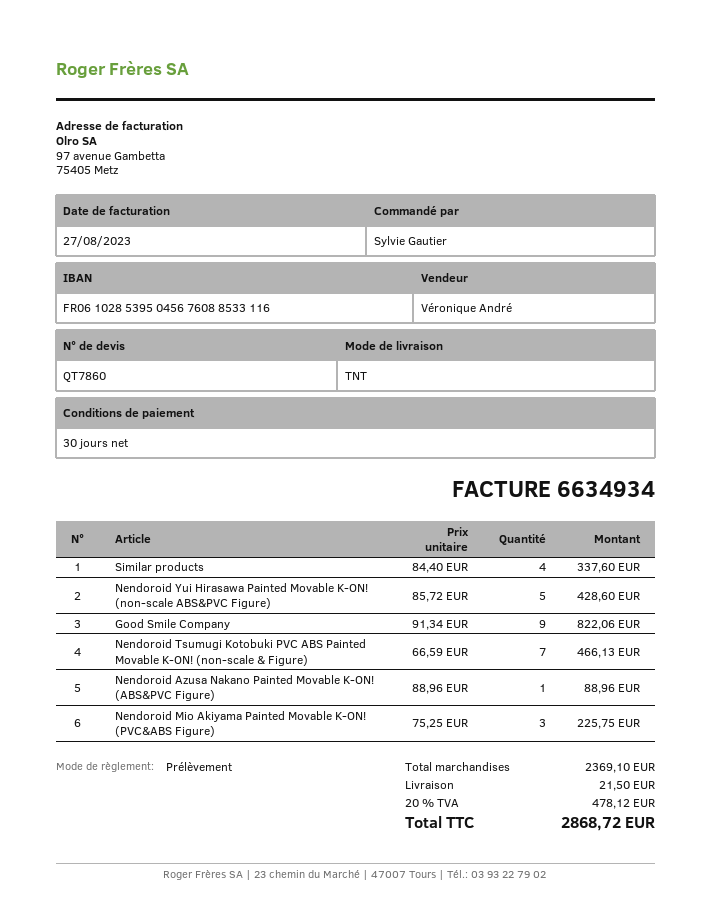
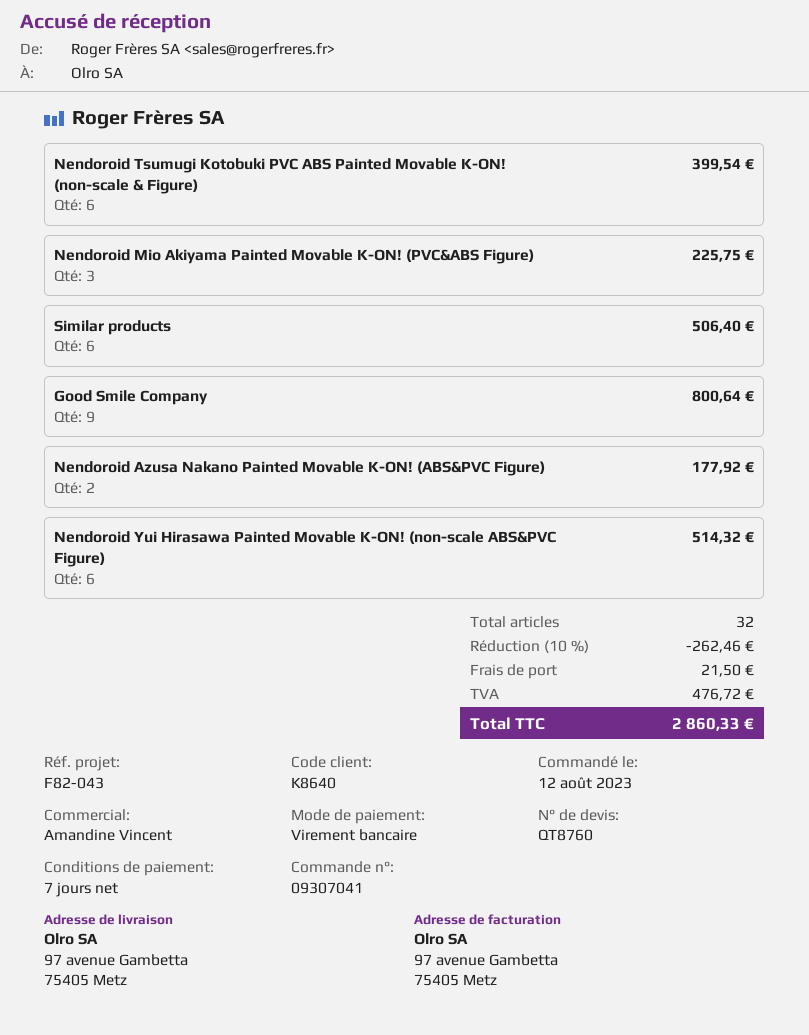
quote number: QT7860 -> QT8760
payment terms: 30 days -> 7 days
sales rep: Véronique André -> Amandine Vincent
payment method: direct debit -> bank transfer
Similar products: 4 for 337.60 -> 6 for 506.40
Nendoroid Yui Hirasawa Painted Movable K-ON! (non-scale ABS&PVC Figure): 5 for 428.60 -> 6 for 514.32
Good Smile Company: 9 for 822.06 -> 9 for 800.64
Nendoroid Tsumugi Kotobuki PVC ABS Painted Movable K-ON! (non-scale & Figure): 7 for 466.13 -> 6 for 399.54
Nendoroid Azusa Nakano Painted Movable K-ON! (ABS&PVC Figure): 1 for 88.96 -> 2 for 177.92
discount: none -> 10% = 262.46
tax: 478.12 -> 476.72
total: 2868.72 -> 2860.33

